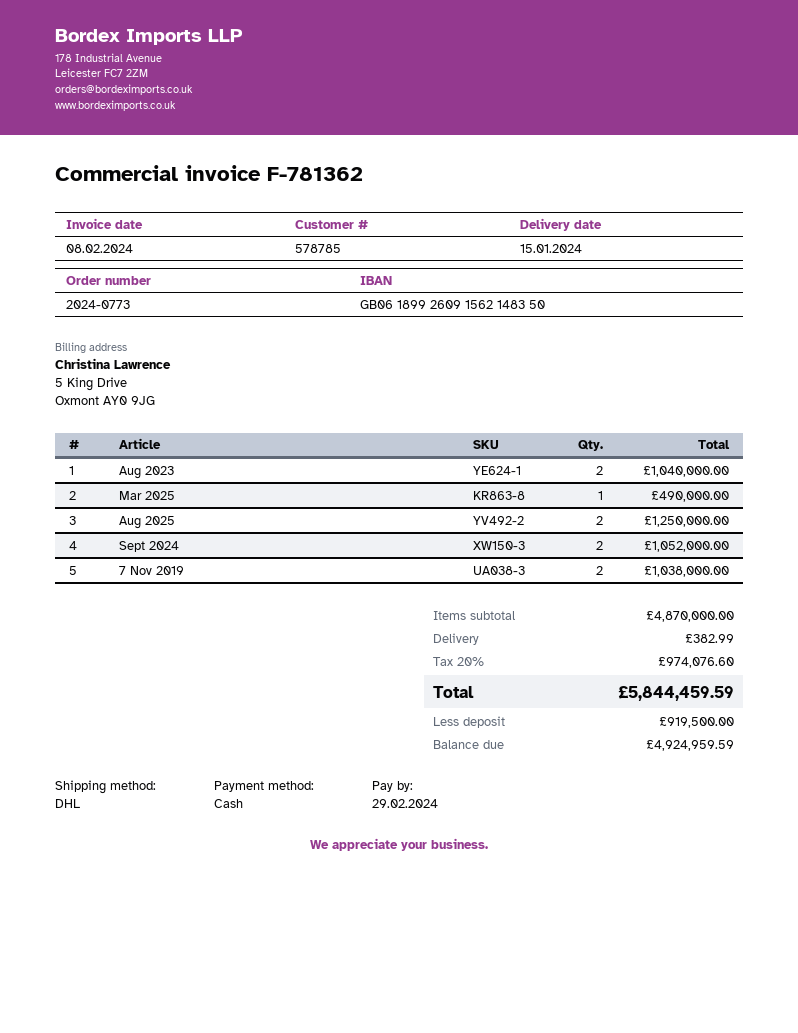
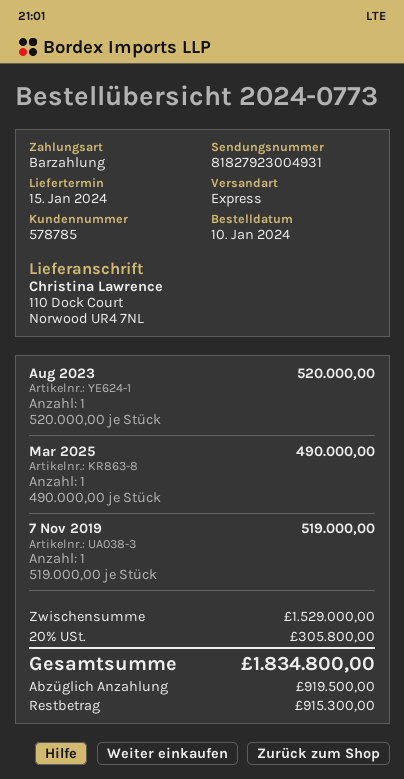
shipping method: DHL -> express
Aug 2023: 2 for 1040000.00 -> 1 for 520000.00
Aug 2025: 2 for 1250000.00 -> none
Sept 2024: 2 for 1052000.00 -> none
7 Nov 2019: 2 for 1038000.00 -> 1 for 519000.00
subtotal: 4870000.00 -> 1529000.00
shipping: 382.99 -> none
tax: 20% = 974076.60 -> 20% = 305800.00
total: 5844459.59 -> 1834800.00
balance: 4924959.59 -> 915300.00

